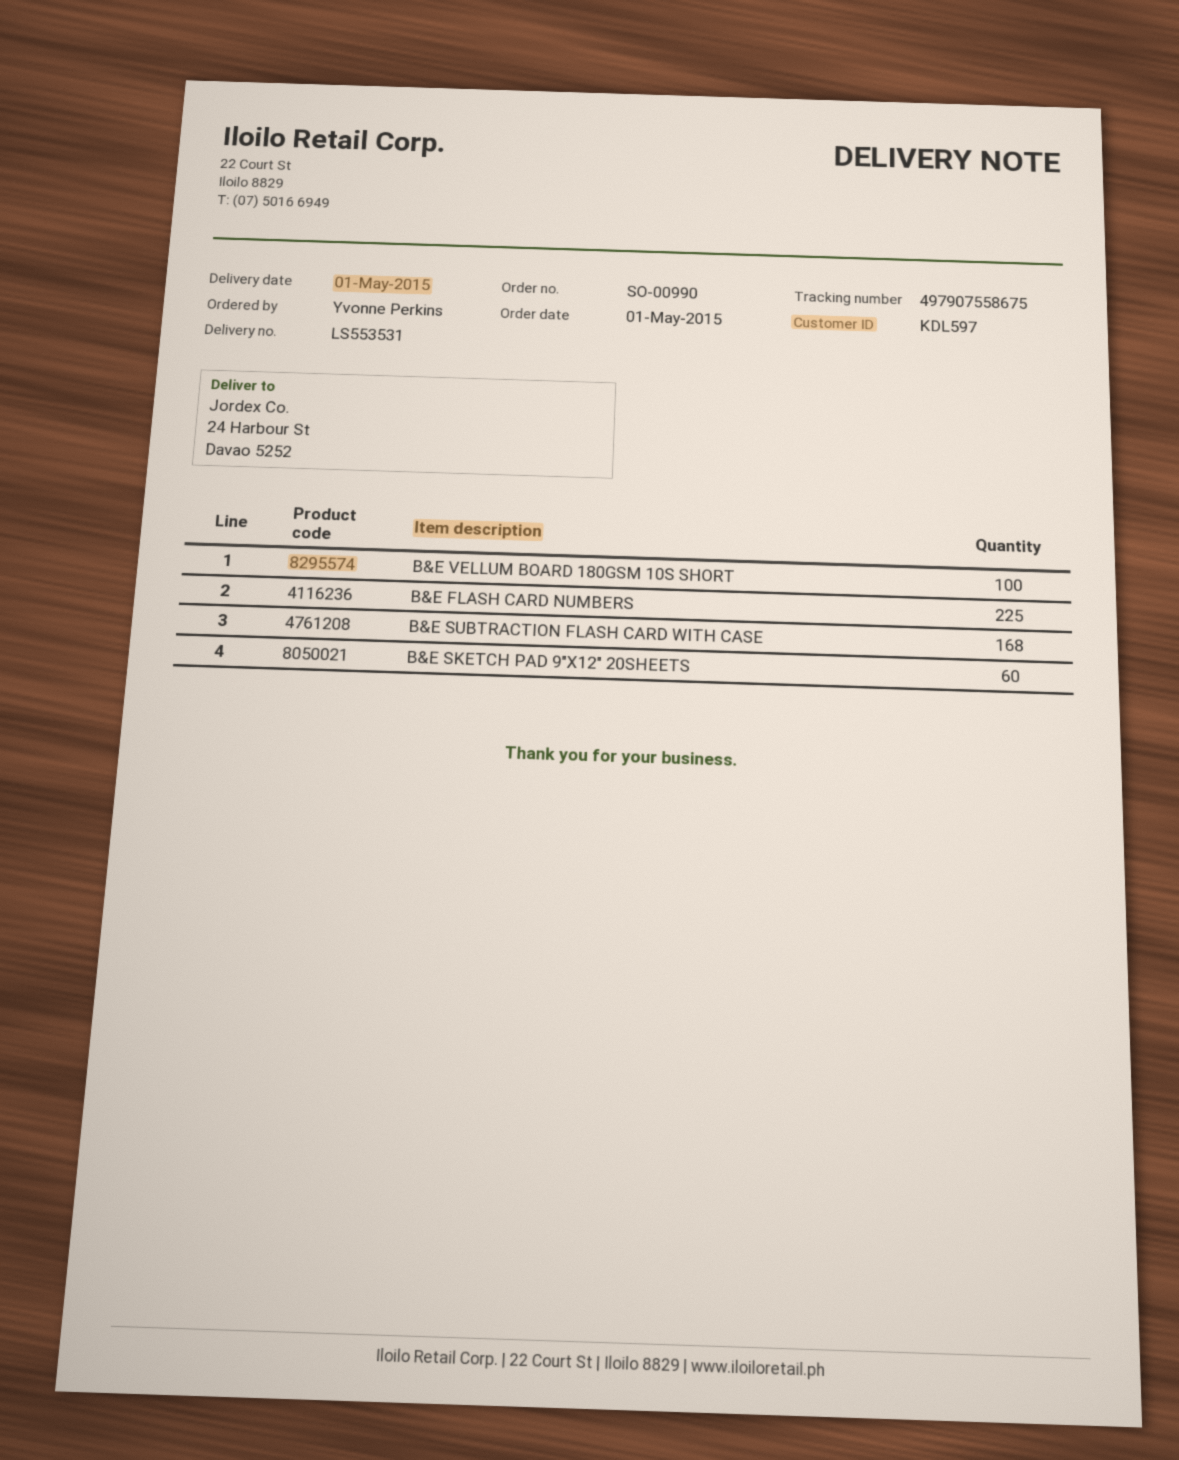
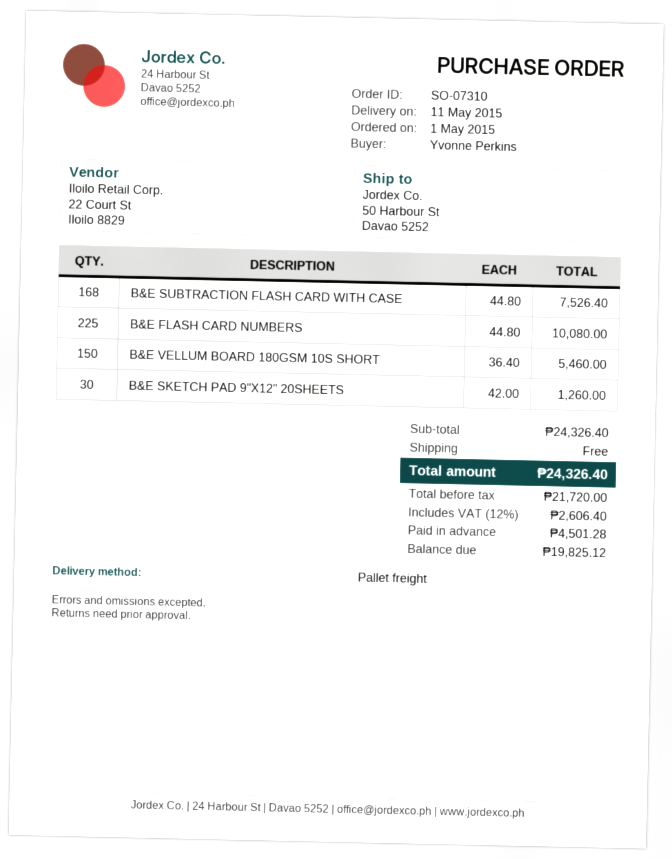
order number: SO-00990 -> SO-07310
delivery date: 2015-05-01 -> 2015-05-11
ship to: 24 Harbour St, Davao 5252 -> 50 Harbour St, Davao 5252
B&E VELLUM BOARD 180GSM 10S SHORT: 100 -> 150
B&E SKETCH PAD 9"X12" 20SHEETS: 60 -> 30

